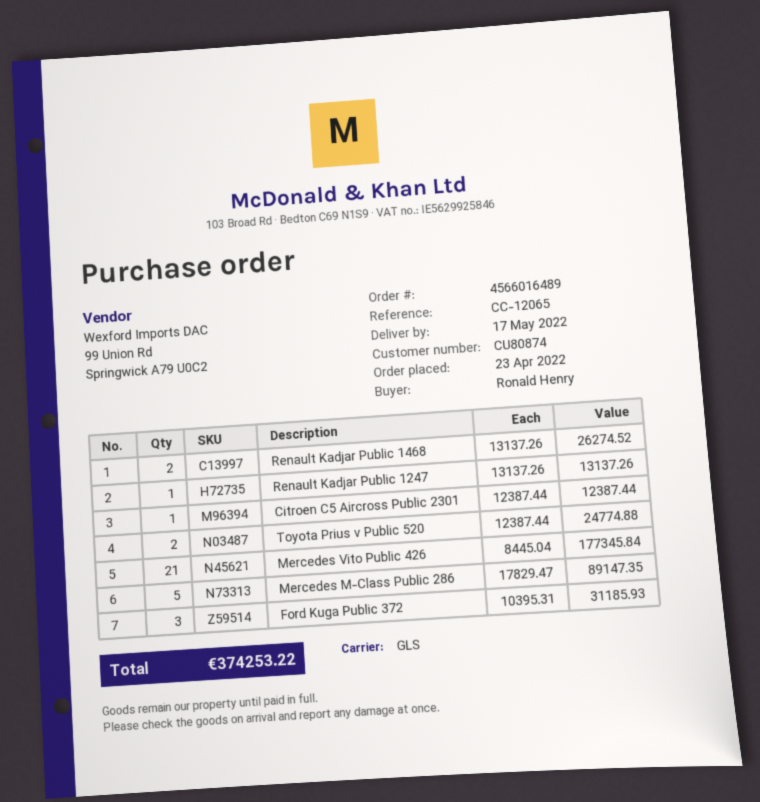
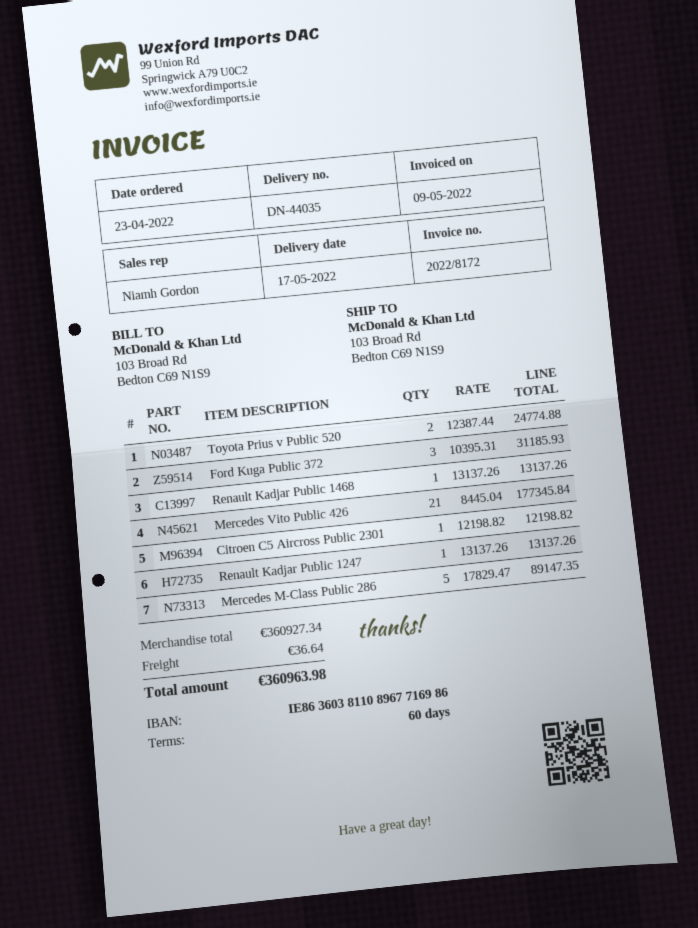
Renault Kadjar Public 1468: 2 x 13137.26 = 26274.52 -> 1 x 13137.26 = 13137.26
Citroen C5 Aircross Public 2301: 1 x 12387.44 = 12387.44 -> 1 x 12198.82 = 12198.82
shipping: none -> 36.64
total: 374253.22 -> 360963.98

